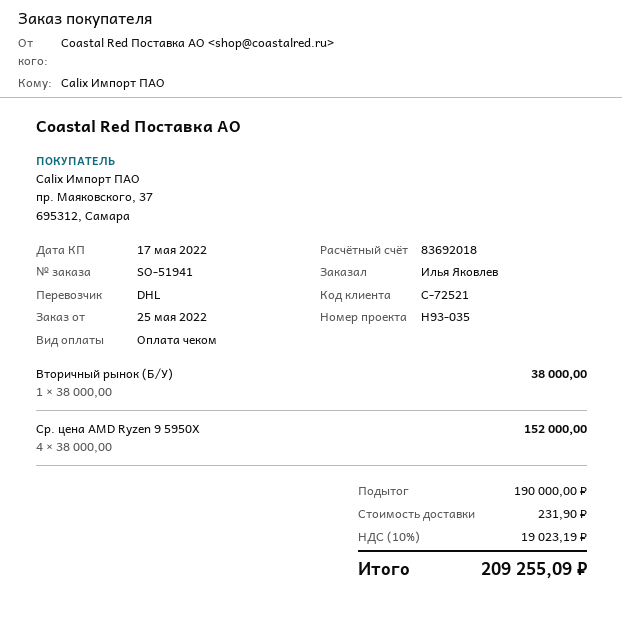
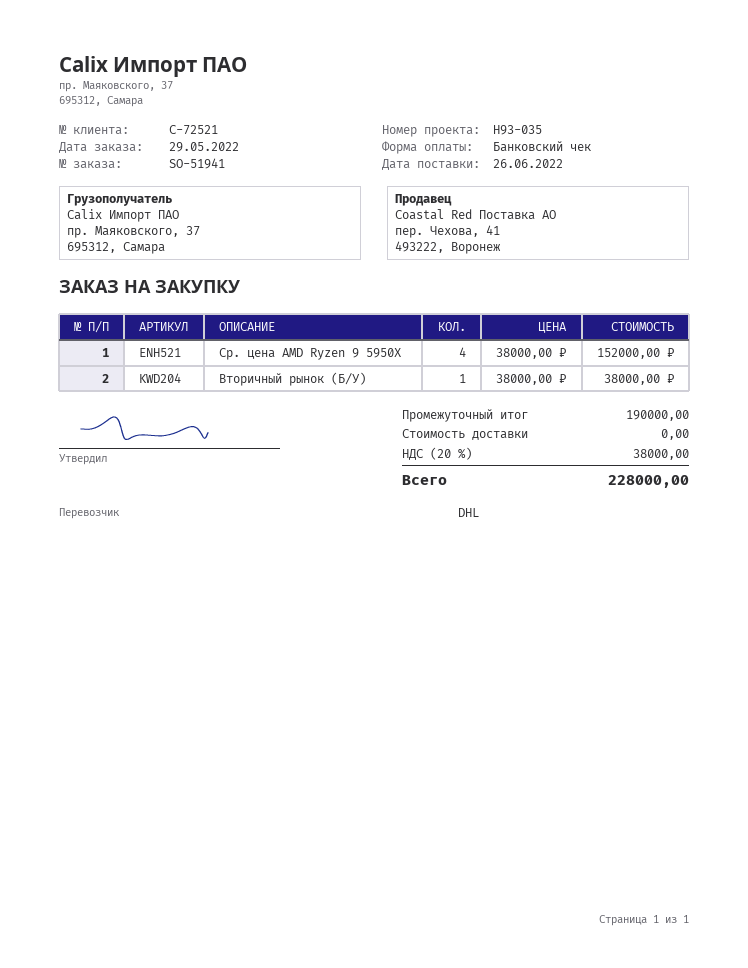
order date: 2022-05-25 -> 2022-05-29
shipping: 231.90 -> 0.00
tax: 10% = 19023.19 -> 20% = 38000.00
total: 209255.09 -> 228000.00

